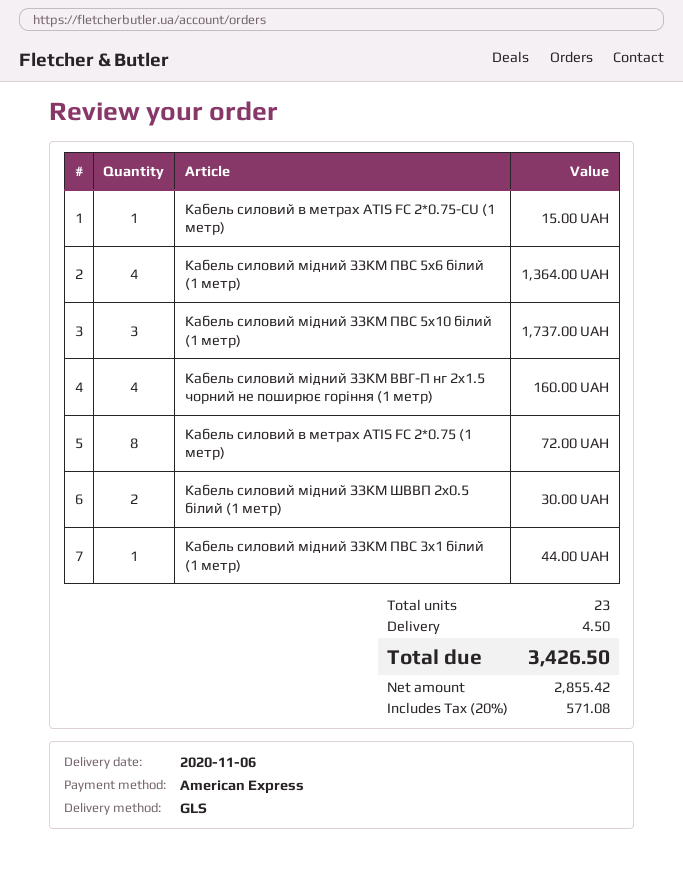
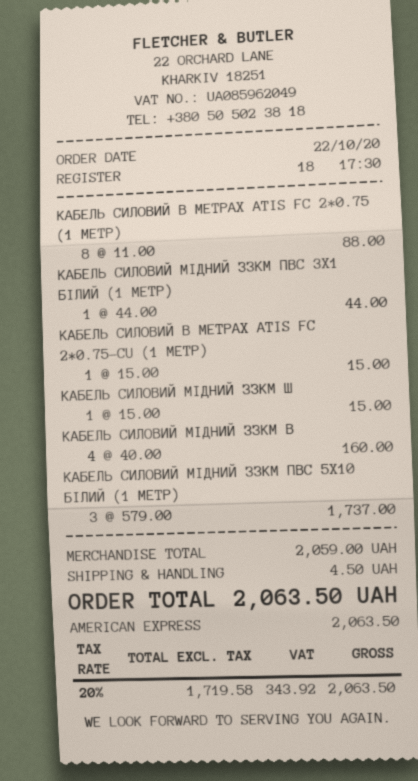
Кабель силовий мідний ЗЗКМ ПВС 5x6 білий (1 метр): 4 for 1364.00 -> none
Кабель силовий в метрах ATIS FC 2*0.75 (1 метр): 8 for 72.00 -> 8 for 88.00
Кабель силовий мідний ЗЗКМ ШВВП 2x0.5 білий (1 метр): 2 for 30.00 -> 1 for 15.00
net: 2855.42 -> 1719.58
tax: 20% = 571.08 -> 20% = 343.92
total: 3426.50 -> 2063.50

